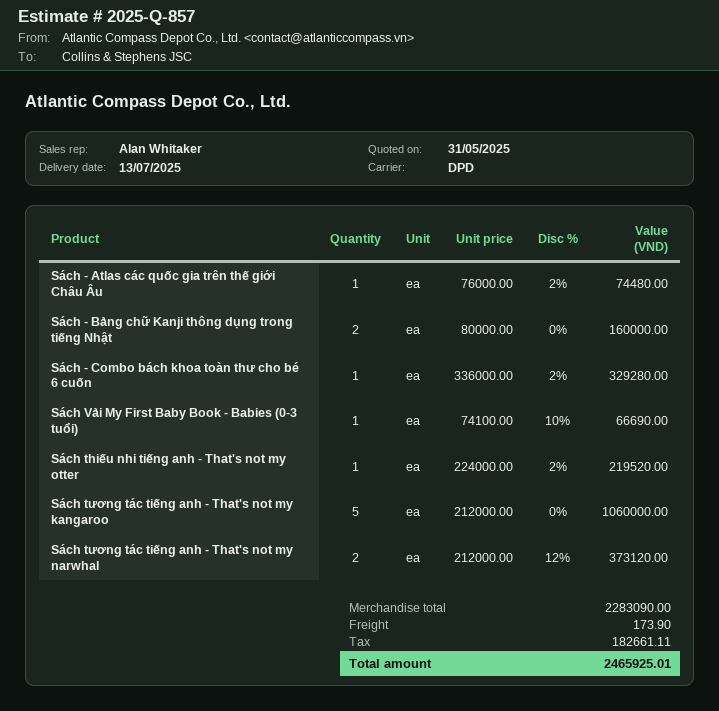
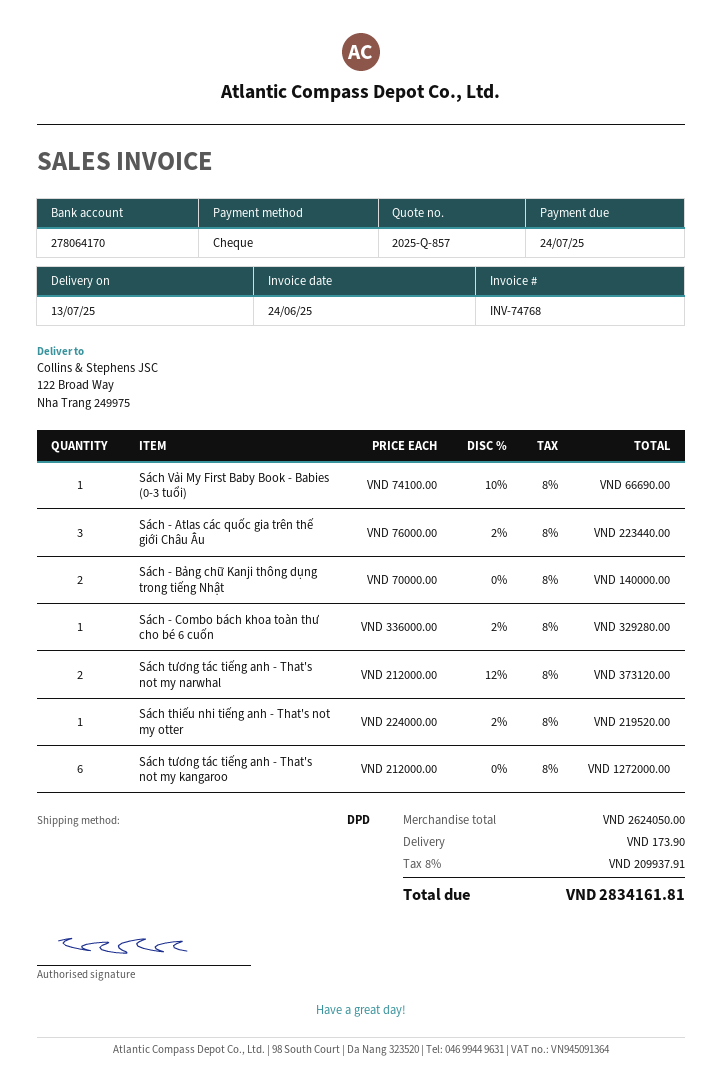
Sách - Atlas các quốc gia trên thế giới Châu Âu: 1 x 76000.00 - 2% = 74480.00 -> 3 x 76000.00 - 2% = 223440.00
Sách - Bảng chữ Kanji thông dụng trong tiếng Nhật: 2 x 80000.00 = 160000.00 -> 2 x 70000.00 = 140000.00
Sách tương tác tiếng anh - That's not my kangaroo: 5 x 212000.00 = 1060000.00 -> 6 x 212000.00 = 1272000.00
subtotal: 2283090.00 -> 2624050.00
tax: 182661.11 -> 209937.91
total: 2465925.01 -> 2834161.81

